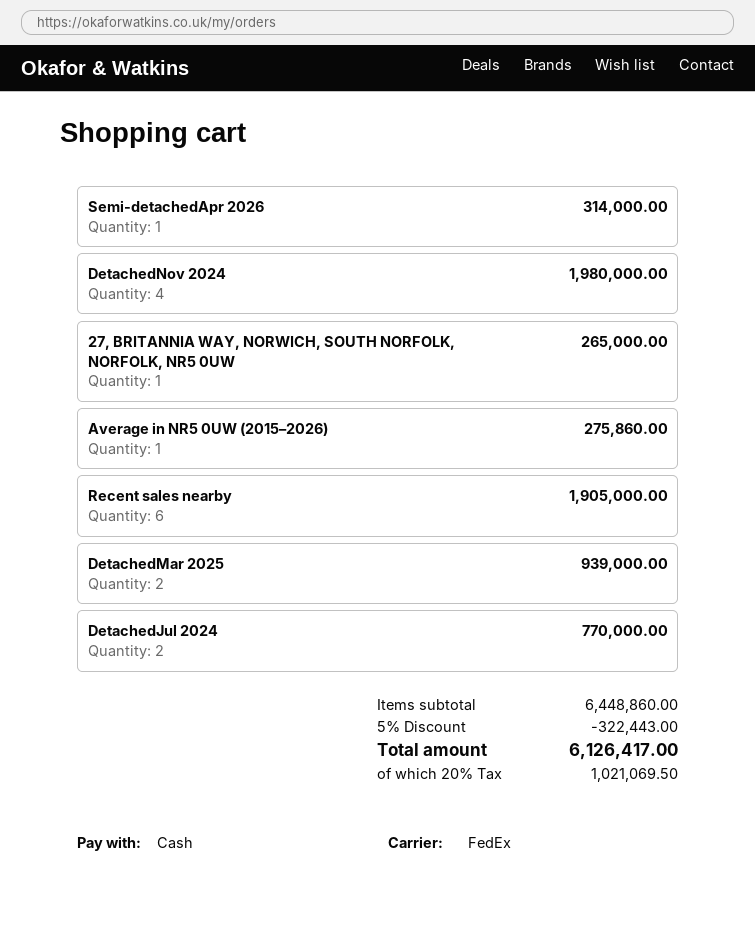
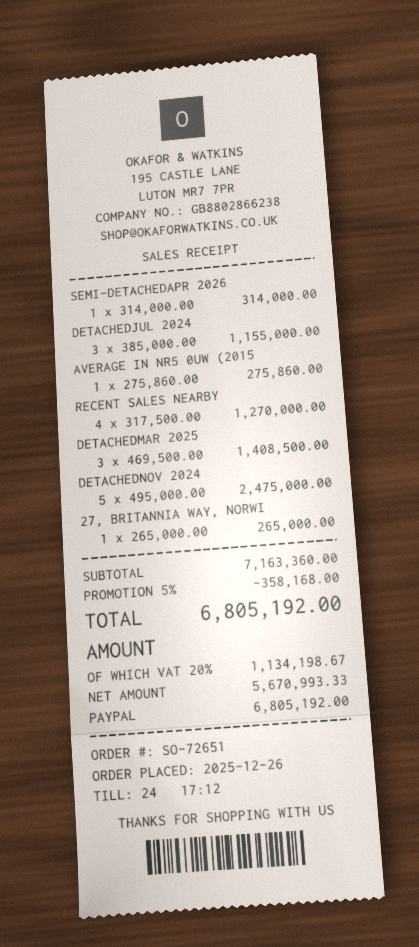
payment method: cash -> PayPal
DetachedNov 2024: 4 for 1980000.00 -> 5 for 2475000.00
Recent sales nearby: 6 for 1905000.00 -> 4 for 1270000.00
DetachedMar 2025: 2 for 939000.00 -> 3 for 1408500.00
DetachedJul 2024: 2 for 770000.00 -> 3 for 1155000.00
subtotal: 6448860.00 -> 7163360.00
discount: 5% = 322443.00 -> 5% = 358168.00
tax: 20% = 1021069.50 -> 20% = 1134198.67
total: 6126417.00 -> 6805192.00

